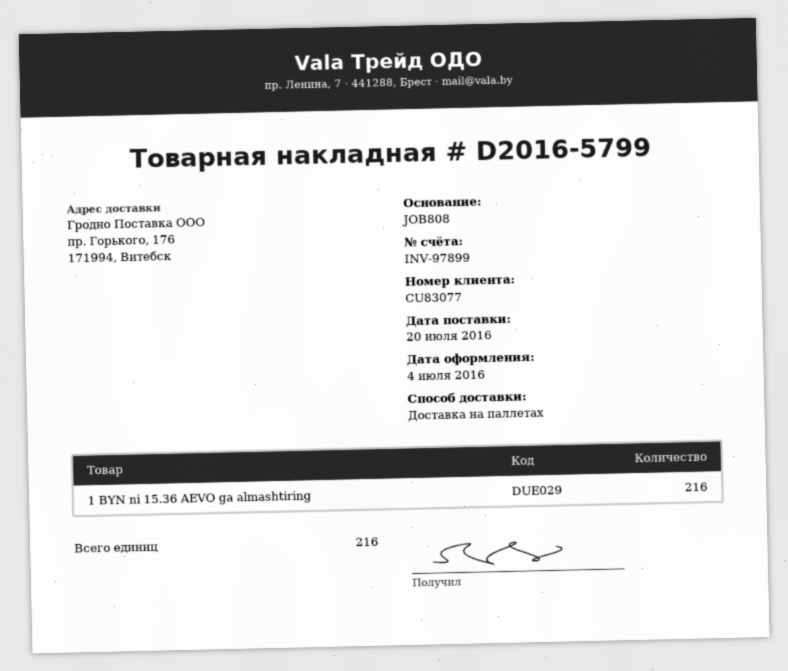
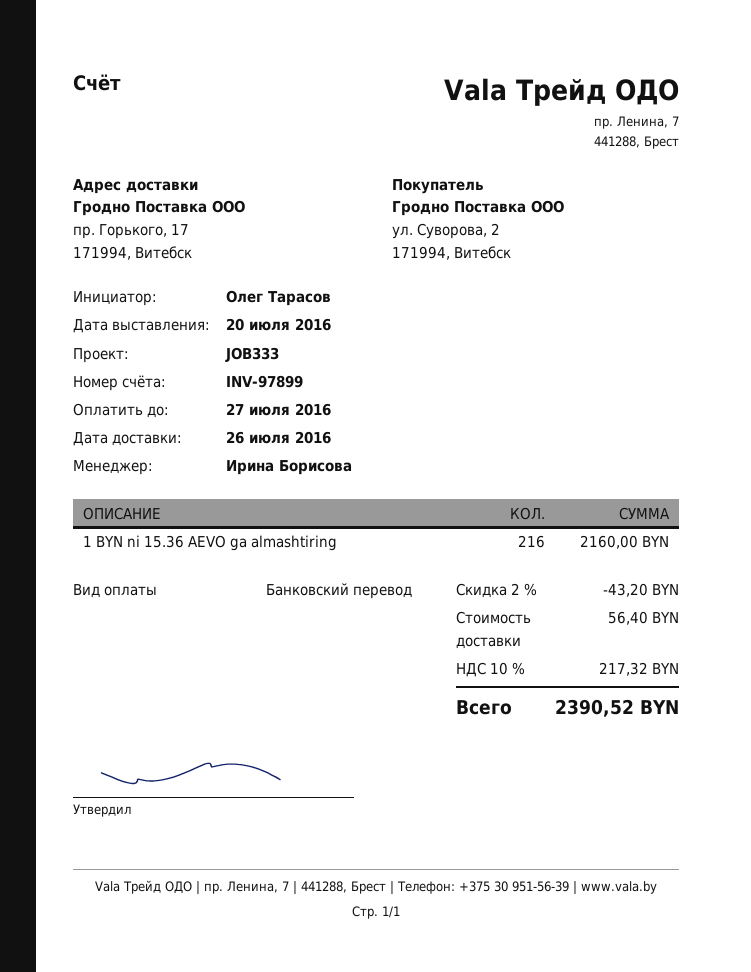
delivery date: 2016-07-20 -> 2016-07-26
reference: JOB808 -> JOB333
ship to: пр. Горького, 176, 171994, Витебск -> пр. Горького, 17, 171994, Витебск

